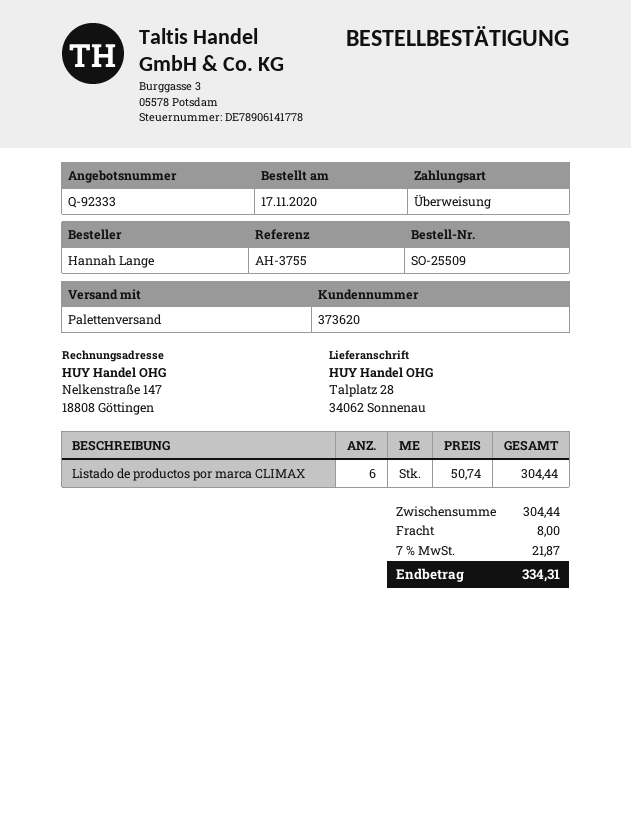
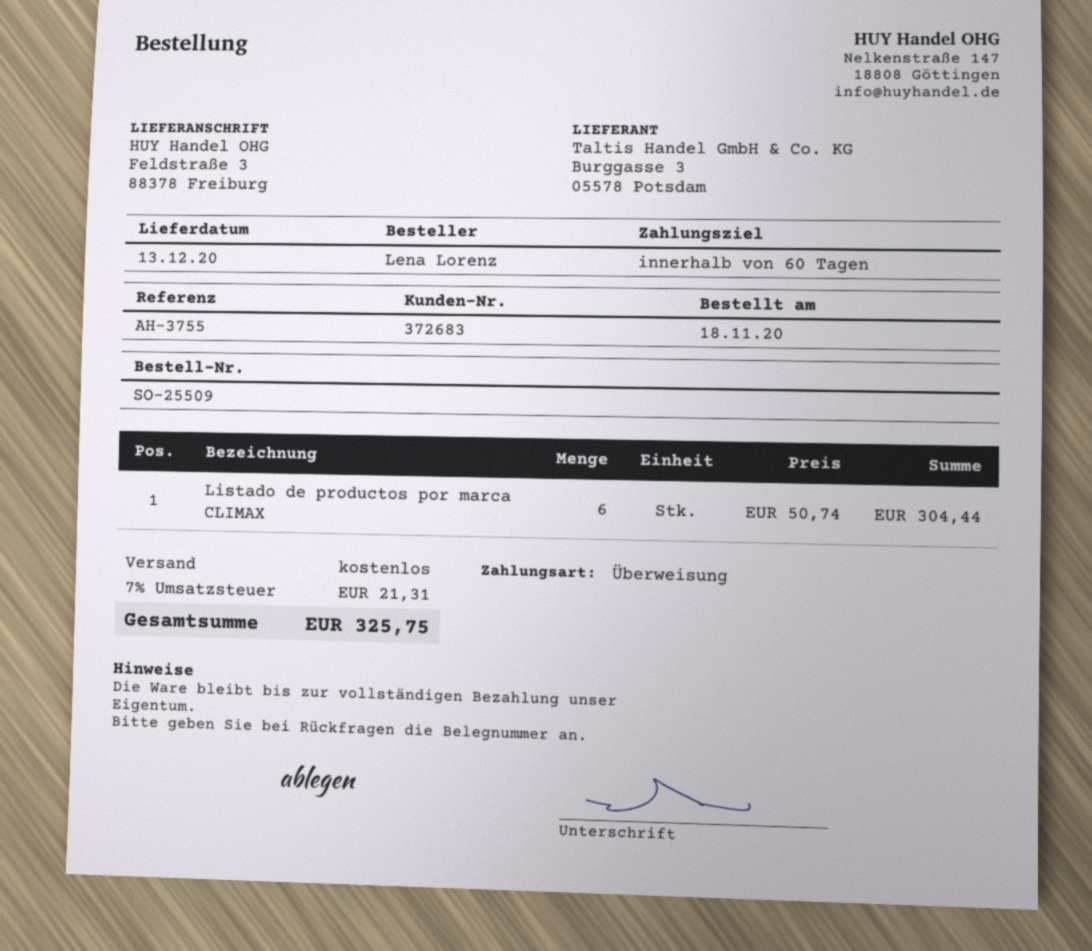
order date: 2020-11-17 -> 2020-11-18
customer number: 373620 -> 372683
ordered by: Hannah Lange -> Lena Lorenz
ship to: Talplatz 28, 34062 Sonnenau -> Feldstraße 3, 88378 Freiburg
shipping: 8.00 -> 0.00
tax: 7% = 21.87 -> 7% = 21.31
total: 334.31 -> 325.75

